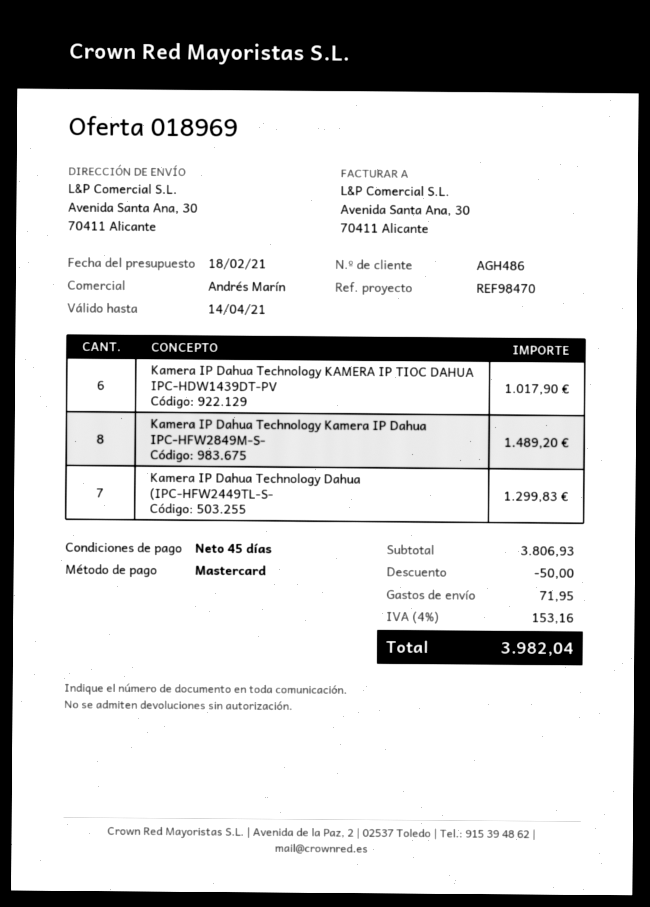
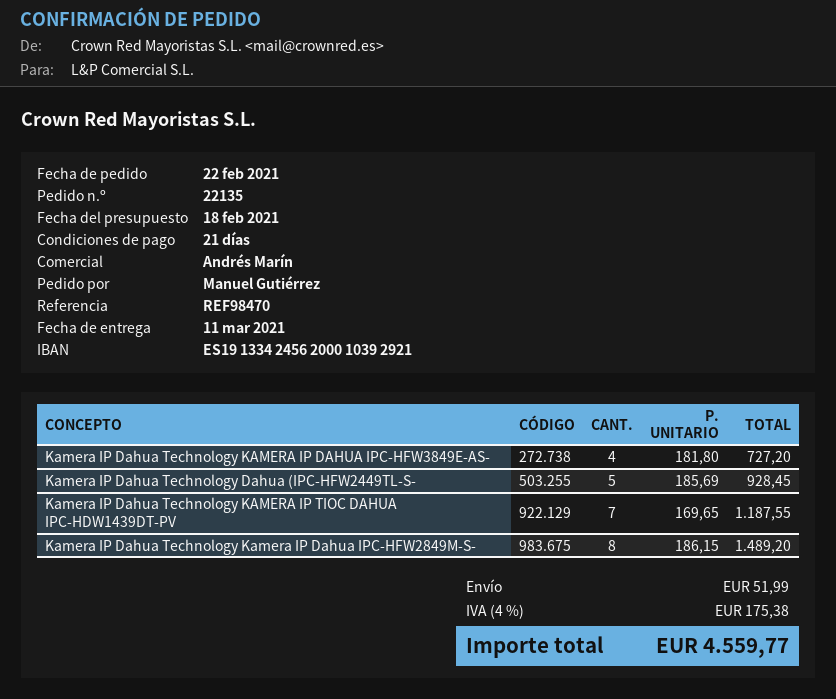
payment terms: 45 days -> 21 days
Kamera IP Dahua Technology KAMERA IP TIOC DAHUA IPC-HDW1439DT-PV: 6 for 1017.90 -> 7 for 1187.55
Kamera IP Dahua Technology Dahua (IPC-HFW2449TL-S-: 7 for 1299.83 -> 5 for 928.45
Kamera IP Dahua Technology KAMERA IP DAHUA IPC-HFW3849E-AS-: none -> 4 for 727.20
discount: 50.00 -> none
shipping: 71.95 -> 51.99
tax: 4% = 153.16 -> 4% = 175.38
total: 3982.04 -> 4559.77

